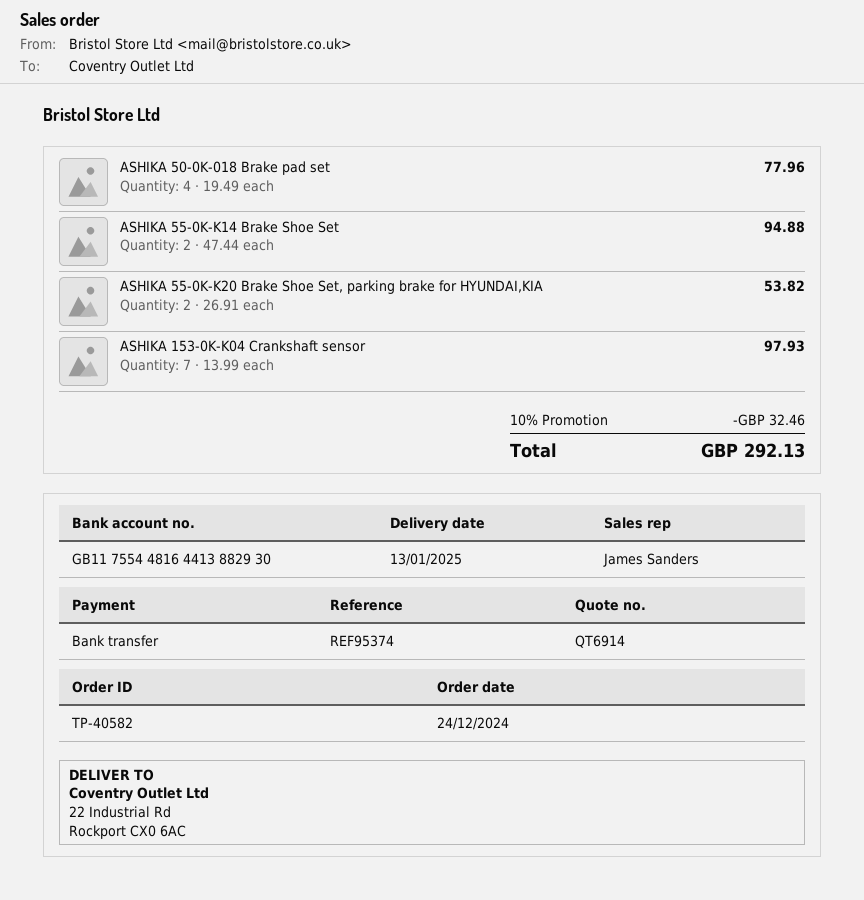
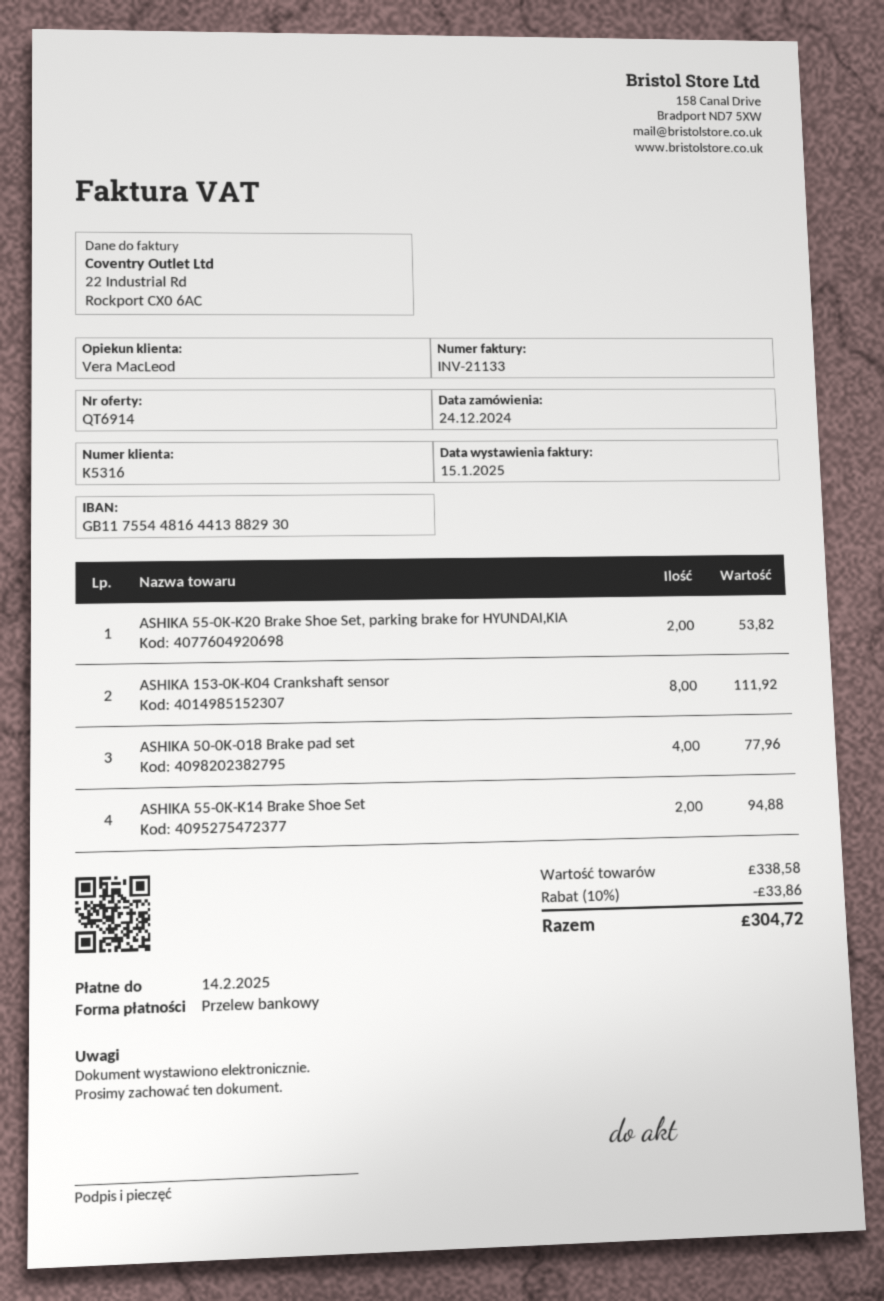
sales rep: James Sanders -> Vera MacLeod
ASHIKA 153-0K-K04 Crankshaft sensor: 7 for 97.93 -> 8 for 111.92
discount: 10% = 32.46 -> 10% = 33.86
total: 292.13 -> 304.72

